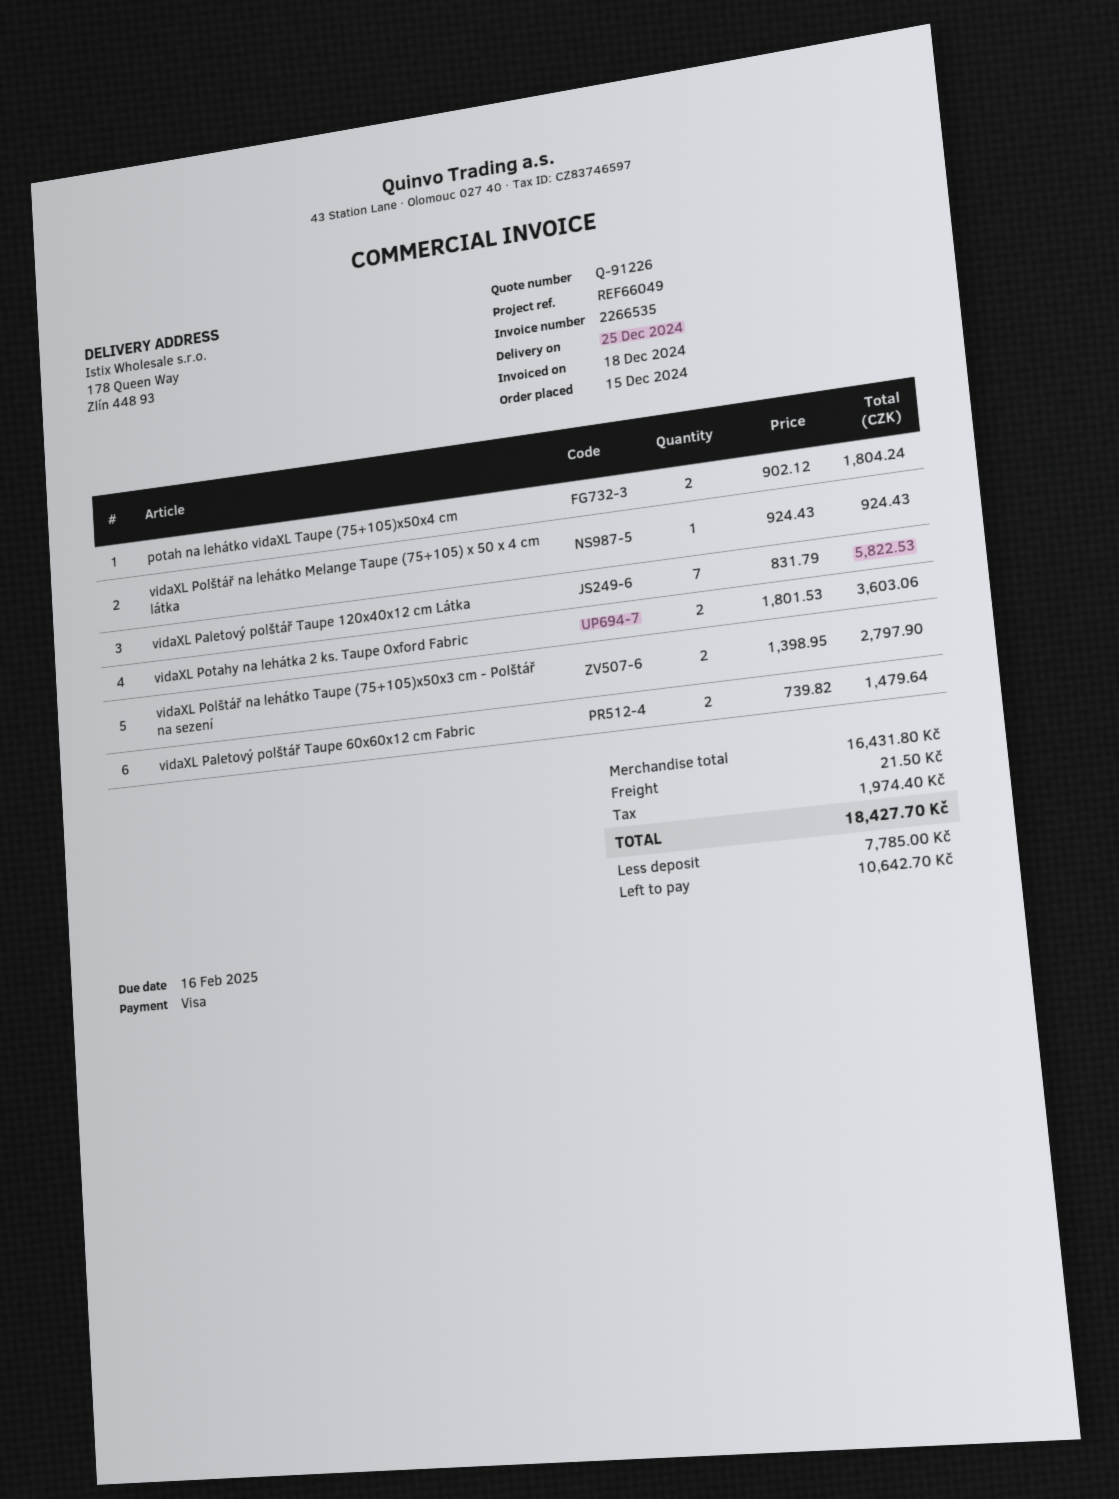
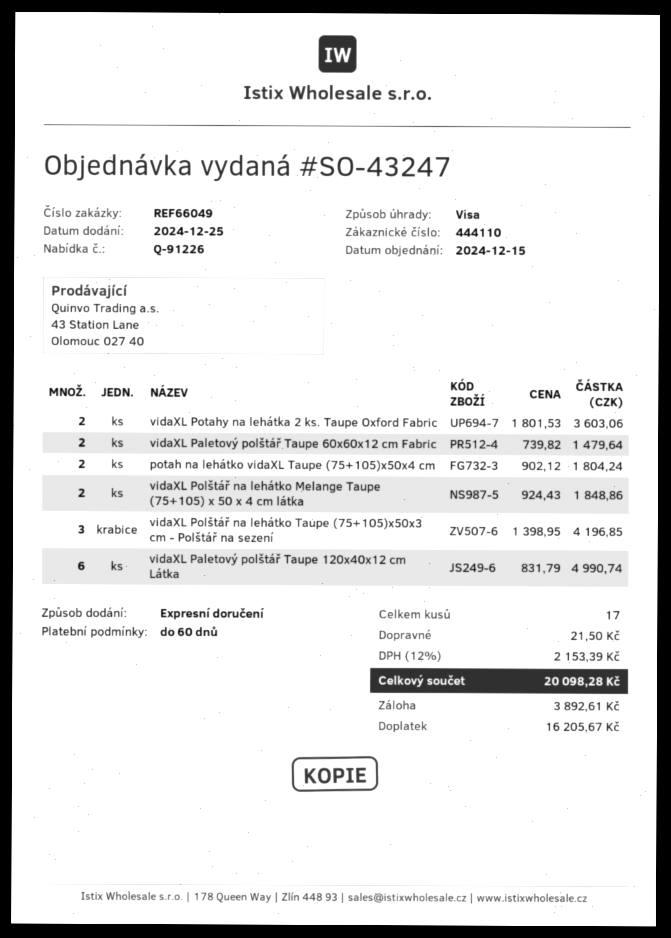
vidaXL Polštář na lehátko Melange Taupe (75+105) x 50 x 4 cm látka: 1 x 924.43 = 924.43 -> 2 x 924.43 = 1848.86
vidaXL Paletový polštář Taupe 120x40x12 cm Látka: 7 x 831.79 = 5822.53 -> 6 x 831.79 = 4990.74
vidaXL Polštář na lehátko Taupe (75+105)x50x3 cm - Polštář na sezení: 2 x 1398.95 = 2797.90 -> 3 x 1398.95 = 4196.85
tax: 1974.40 -> 2153.39
total: 18427.70 -> 20098.28
deposit: 7785.00 -> 3892.61
balance: 10642.70 -> 16205.67

